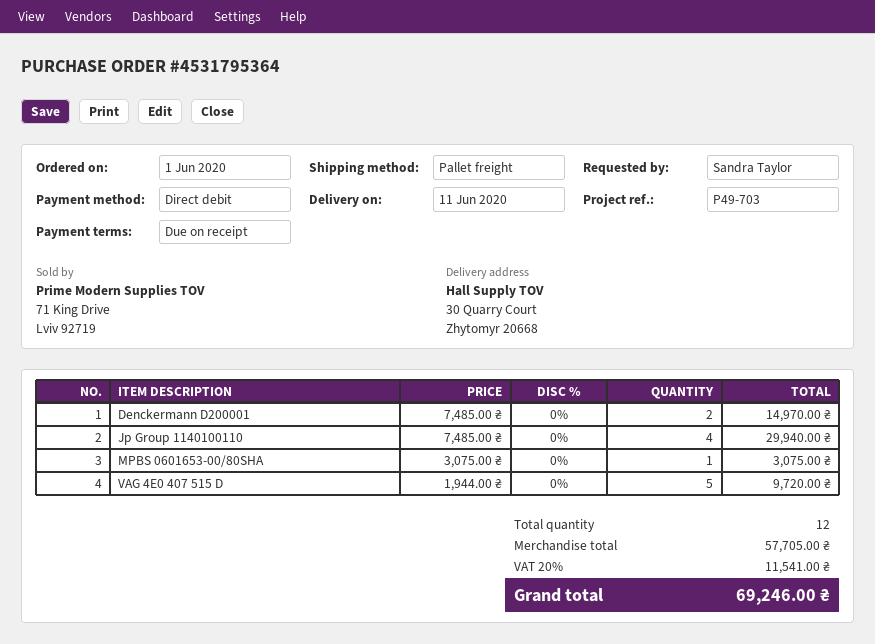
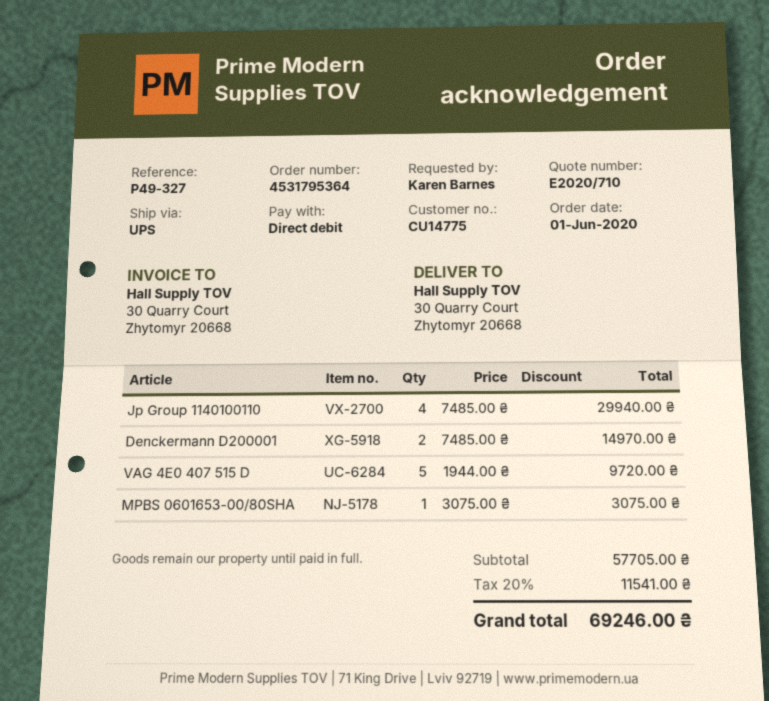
reference: P49-703 -> P49-327
ordered by: Sandra Taylor -> Karen Barnes
shipping method: pallet freight -> UPS

